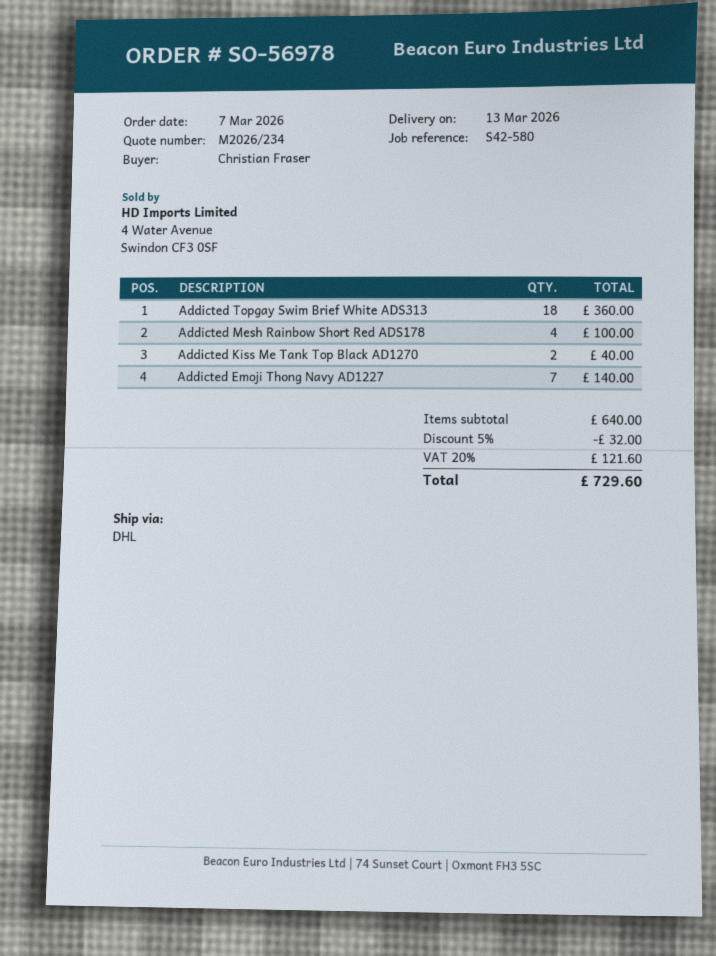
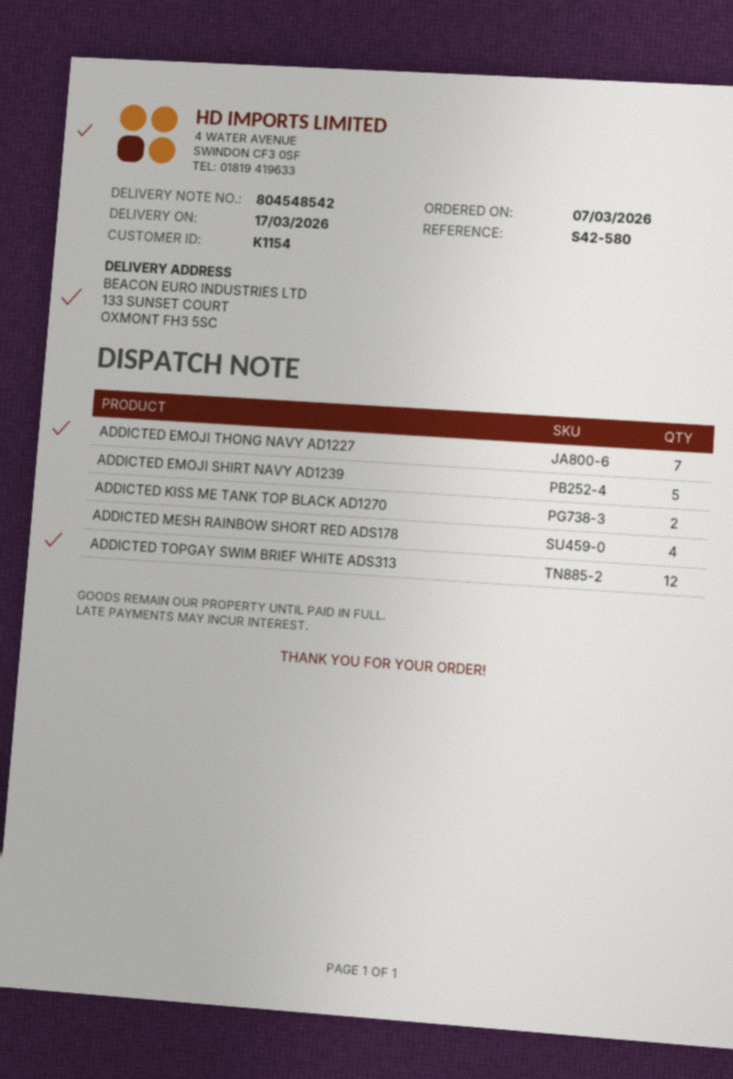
delivery date: 2026-03-13 -> 2026-03-17
Addicted Topgay Swim Brief White ADS313: 18 -> 12
ADDICTED EMOJI SHIRT NAVY AD1239: none -> 5

